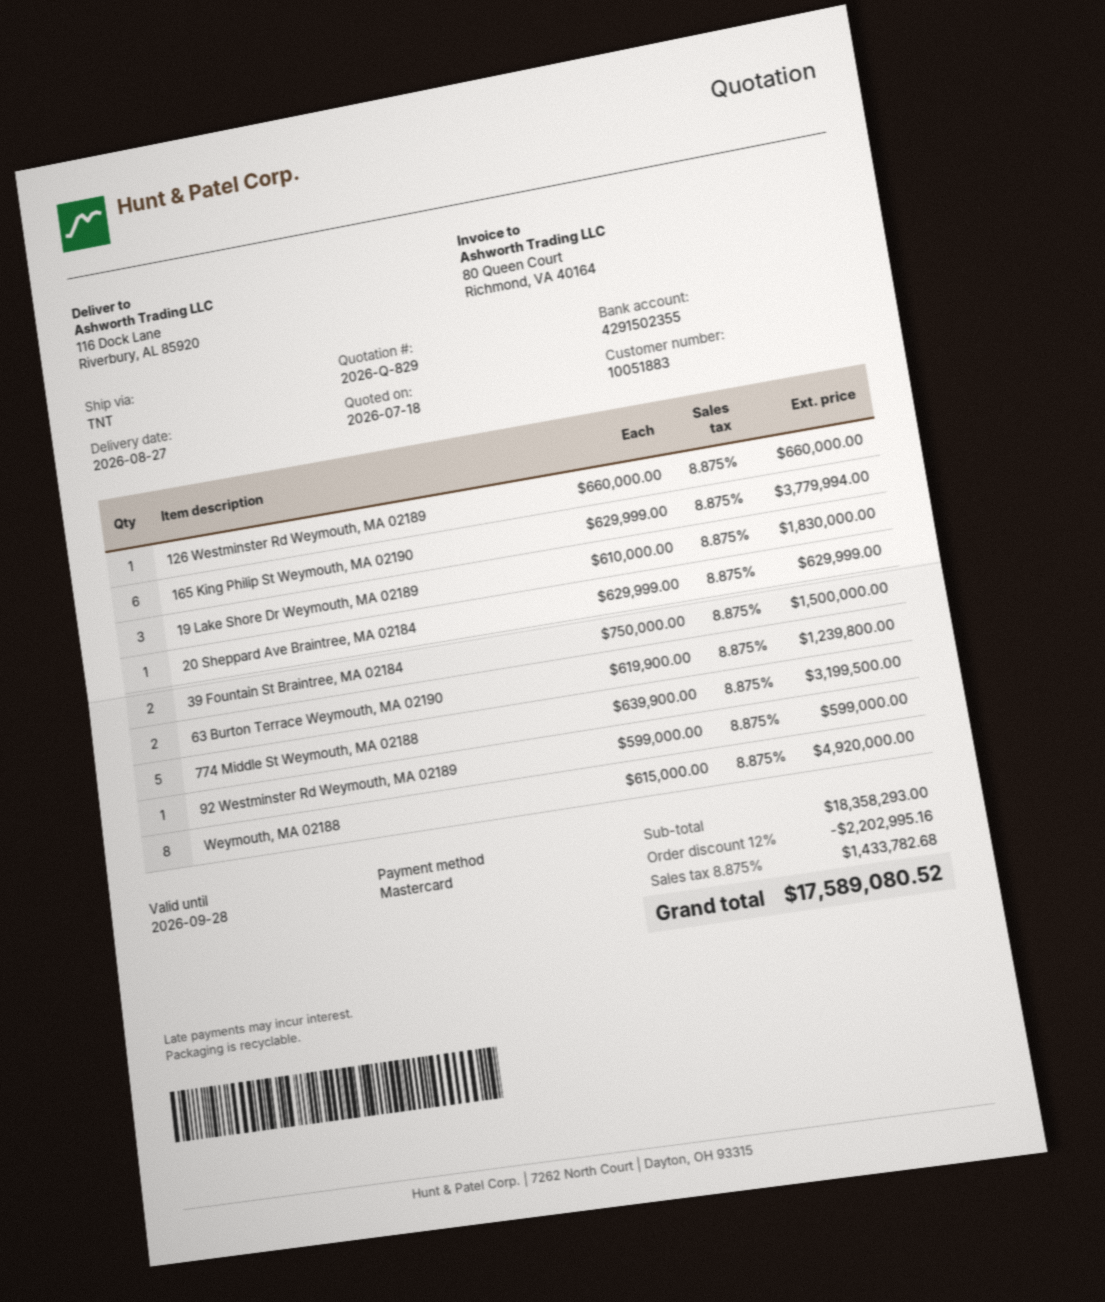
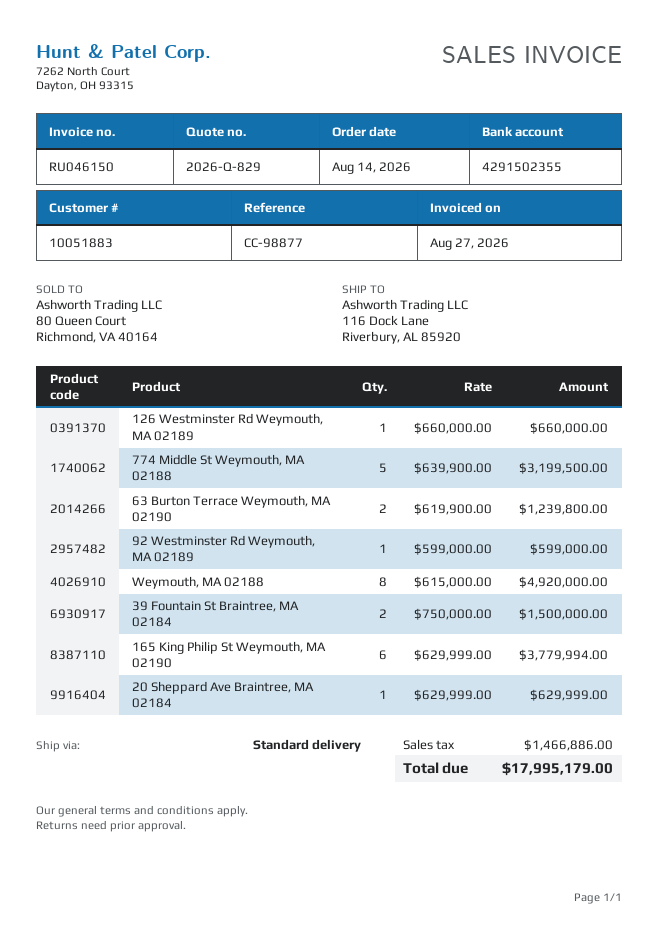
shipping method: TNT -> standard
19 Lake Shore Dr Weymouth, MA 02189: 3 x 610000.00 = 1830000.00 -> none
discount: 12% = 2202995.16 -> none
tax: 1433782.68 -> 1466886.00
total: 17589080.52 -> 17995179.00

